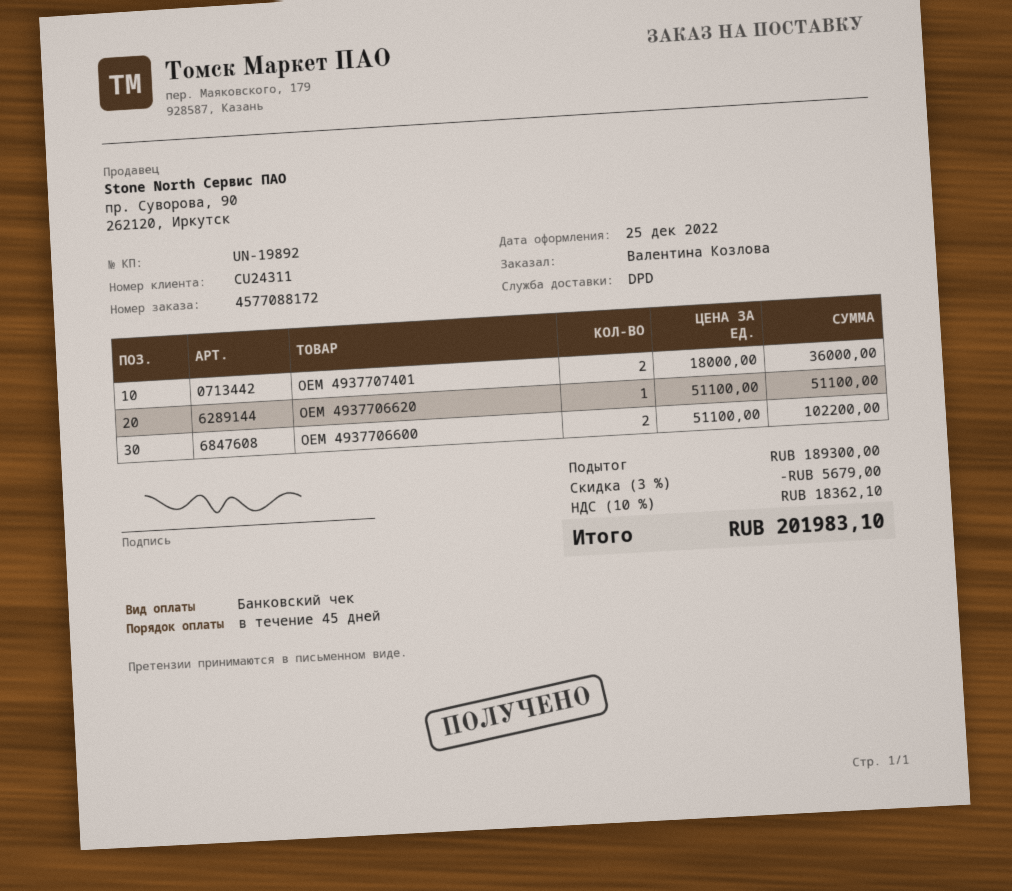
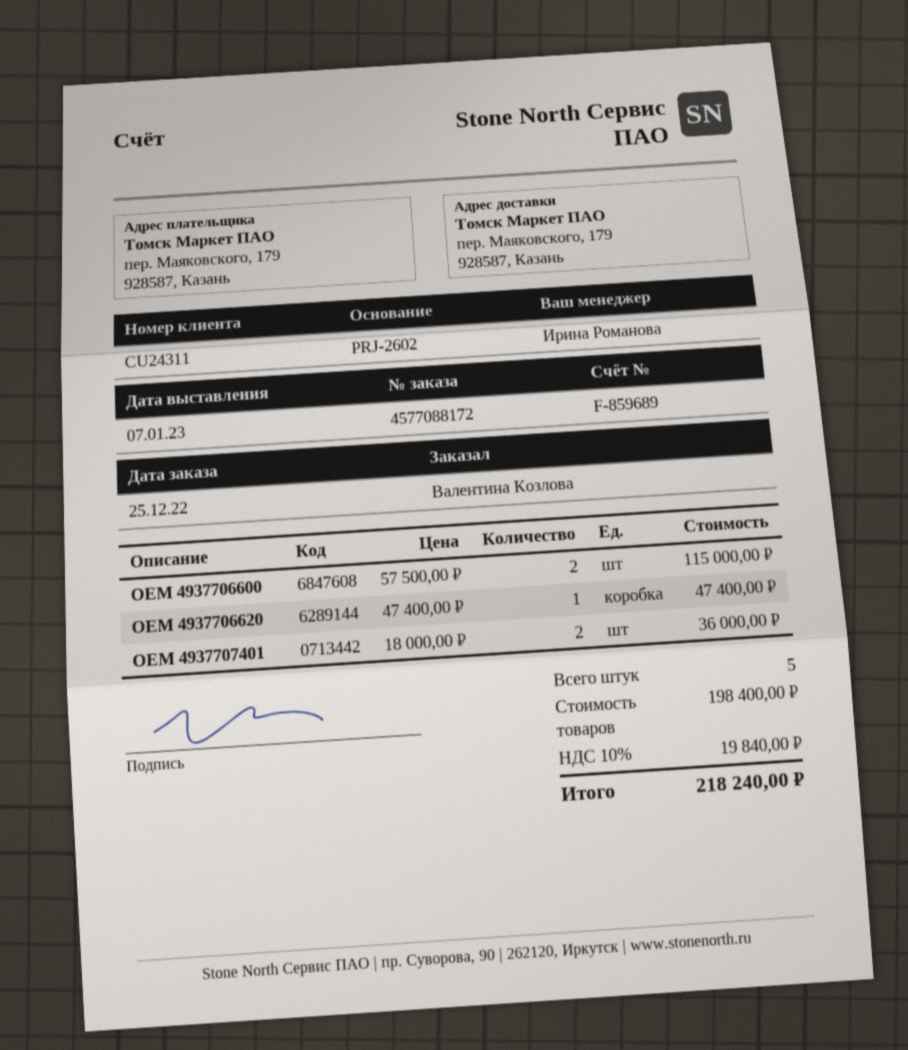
OEM 4937706620: 1 x 51100.00 = 51100.00 -> 1 x 47400.00 = 47400.00
OEM 4937706600: 2 x 51100.00 = 102200.00 -> 2 x 57500.00 = 115000.00
subtotal: 189300.00 -> 198400.00
discount: 3% = 5679.00 -> none
tax: 10% = 18362.10 -> 10% = 19840.00
total: 201983.10 -> 218240.00

